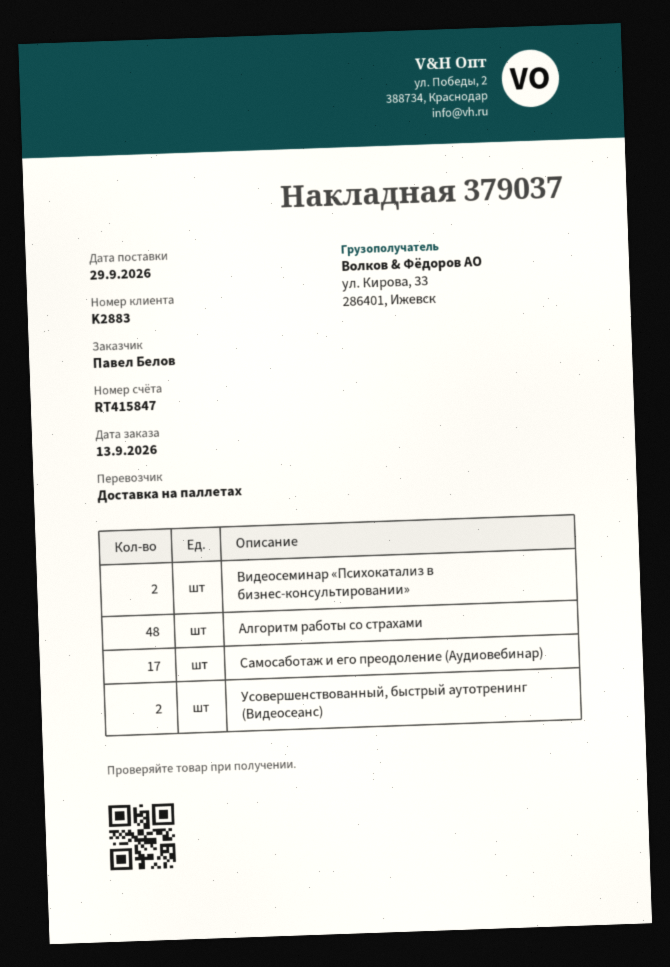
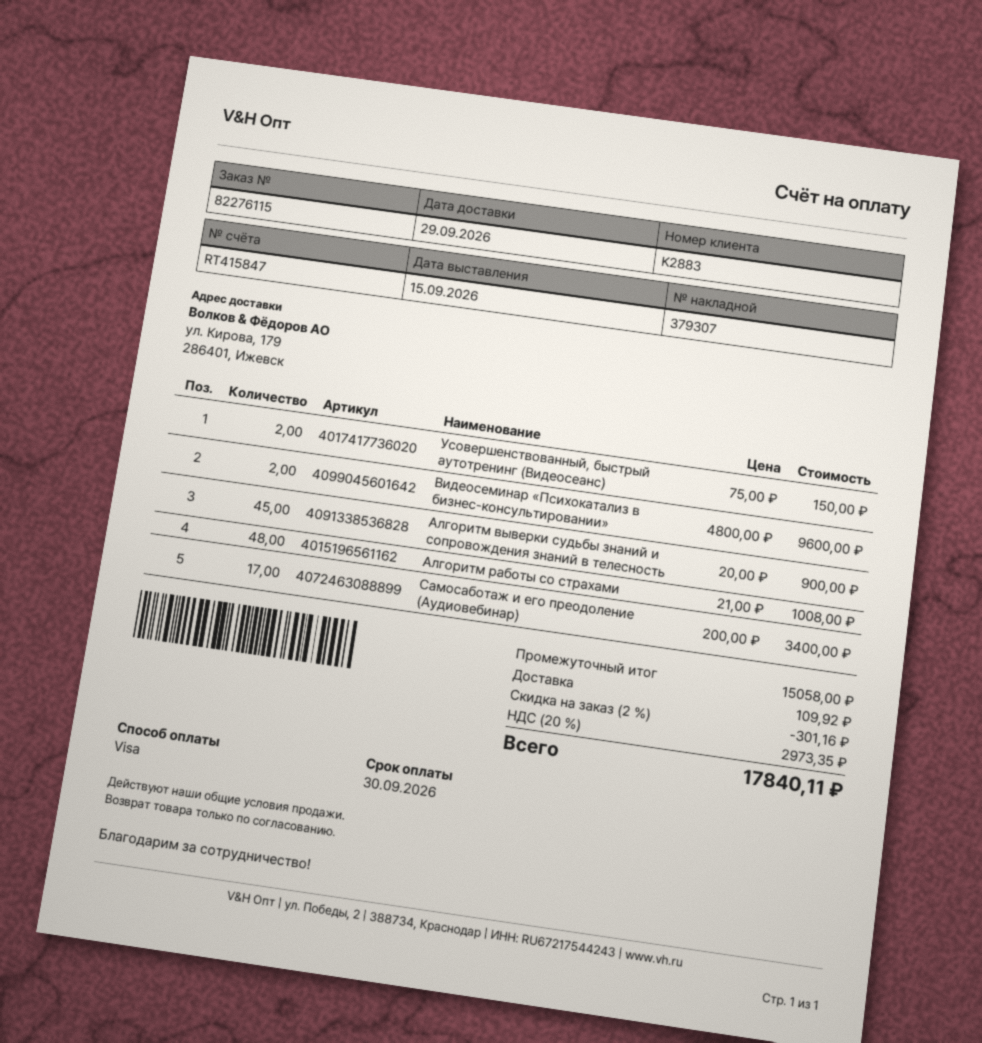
delivery note number: 379037 -> 379307
ship to: ул. Кирова, 33, 286401, Ижевск -> ул. Кирова, 179, 286401, Ижевск
Алгоритм выверки судьбы знаний и сопровождения знаний в телесность: none -> 45

